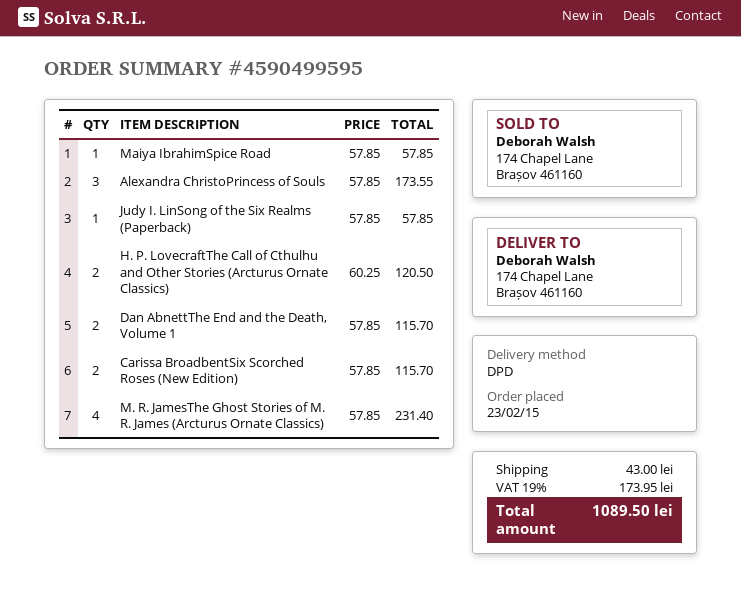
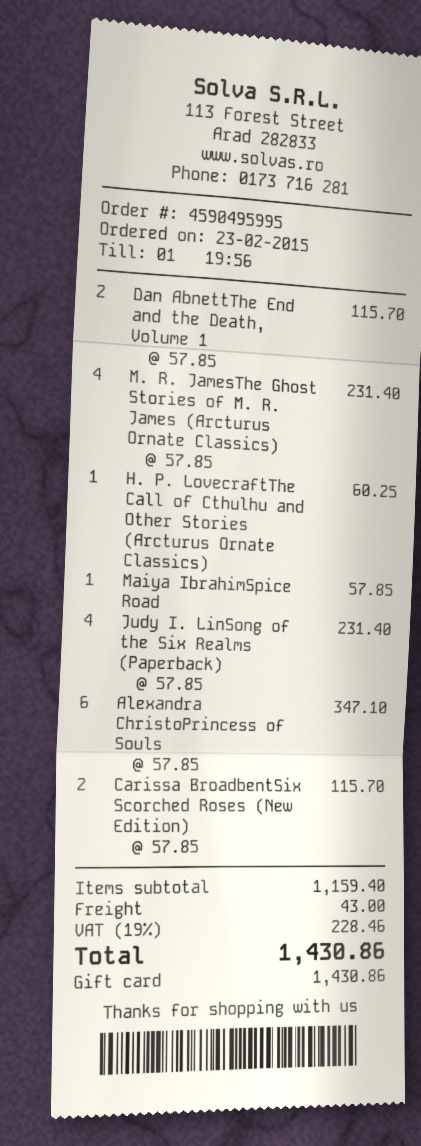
order number: 4590499595 -> 4590495995
Alexandra ChristoPrincess of Souls: 3 x 57.85 = 173.55 -> 6 x 57.85 = 347.10
Judy I. LinSong of the Six Realms (Paperback): 1 x 57.85 = 57.85 -> 4 x 57.85 = 231.40
H. P. LovecraftThe Call of Cthulhu and Other Stories (Arcturus Ornate Classics): 2 x 60.25 = 120.50 -> 1 x 60.25 = 60.25
tax: 19% = 173.95 -> 19% = 228.46
total: 1089.50 -> 1430.86

